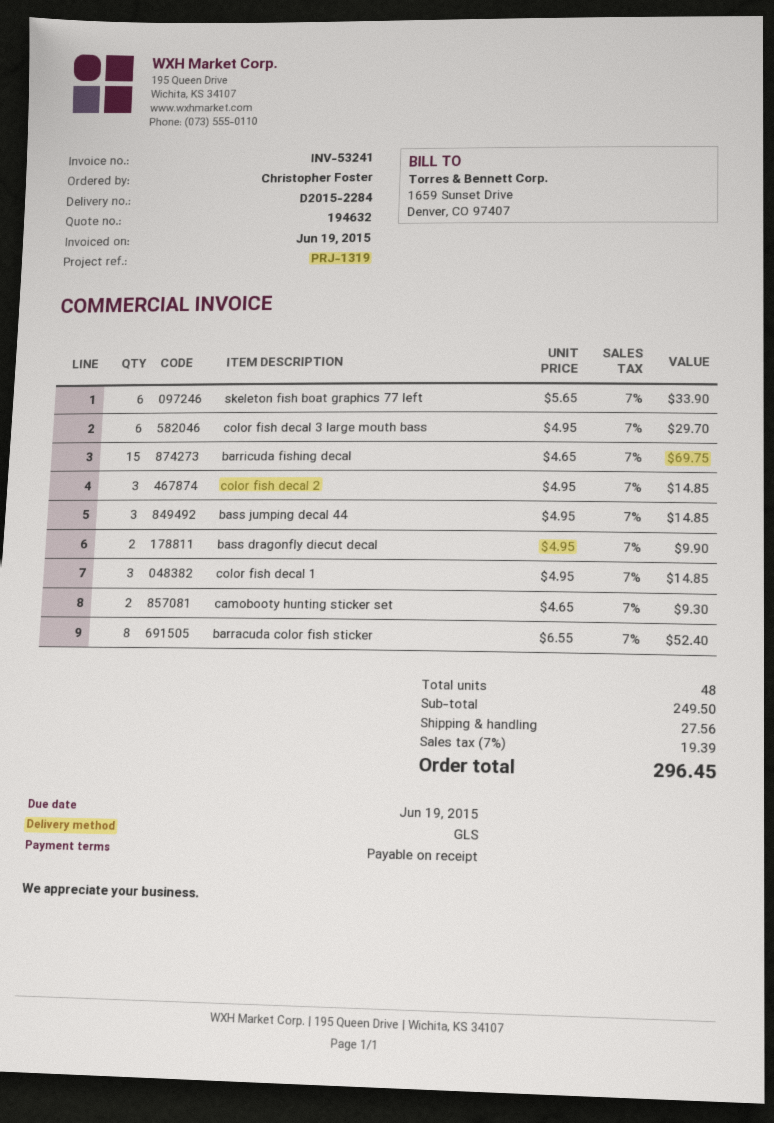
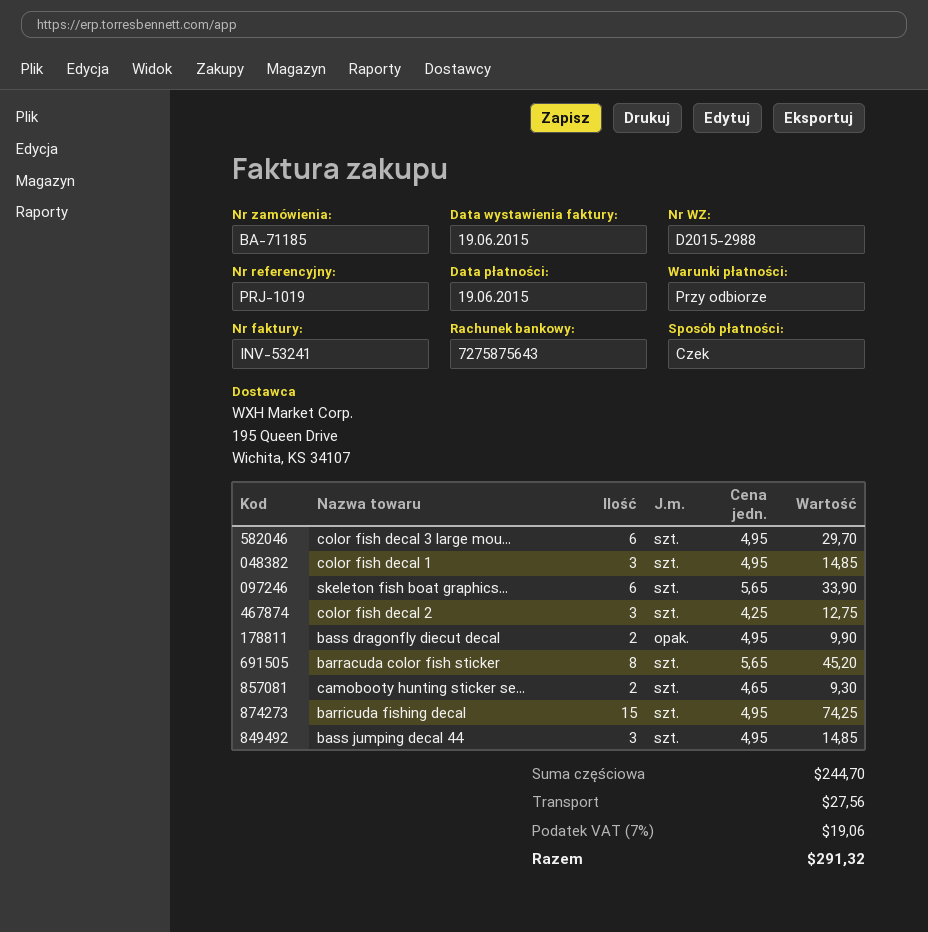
delivery note number: D2015-2284 -> D2015-2988
reference: PRJ-1319 -> PRJ-1019
barricuda fishing decal: 15 x 4.65 = 69.75 -> 15 x 4.95 = 74.25
color fish decal 2: 3 x 4.95 = 14.85 -> 3 x 4.25 = 12.75
barracuda color fish sticker: 8 x 6.55 = 52.40 -> 8 x 5.65 = 45.20
subtotal: 249.50 -> 244.70
tax: 7% = 19.39 -> 7% = 19.06
total: 296.45 -> 291.32

